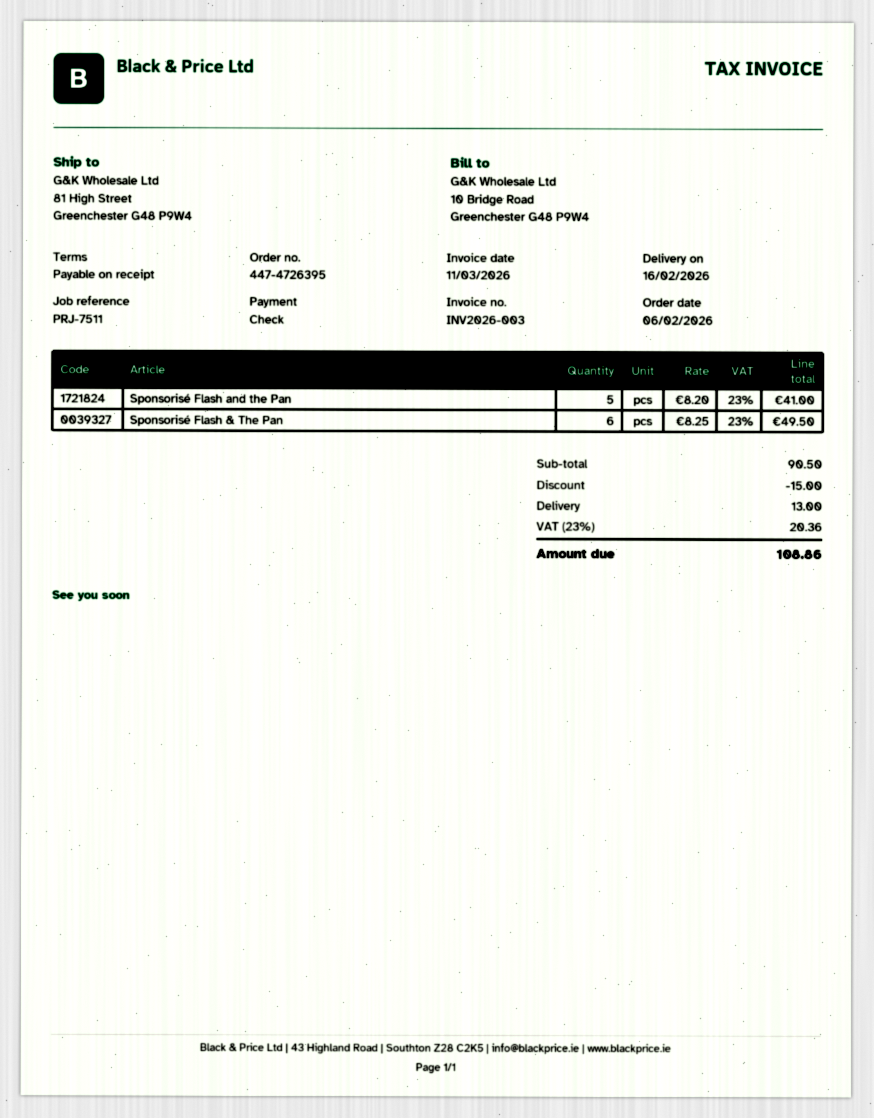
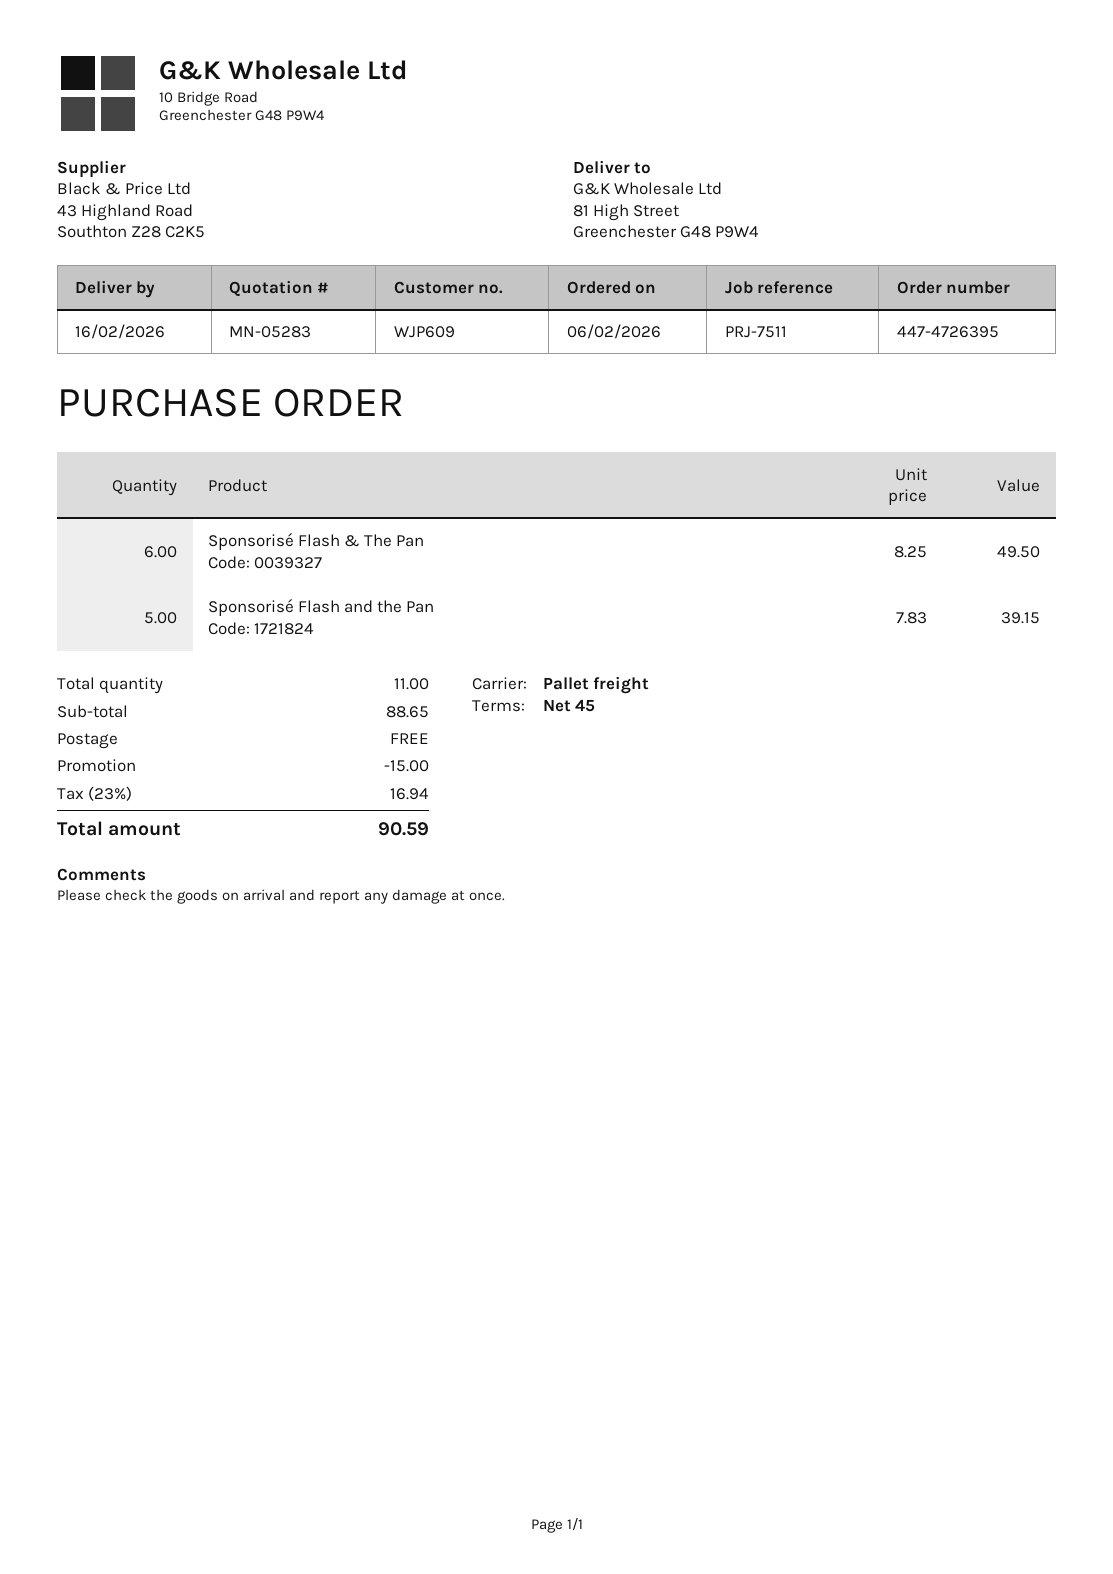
payment terms: on receipt -> 45 days
Sponsorisé Flash and the Pan: 5 x 8.20 = 41.00 -> 5 x 7.83 = 39.15
subtotal: 90.50 -> 88.65
shipping: 13.00 -> 0.00
tax: 23% = 20.36 -> 23% = 16.94
total: 108.86 -> 90.59

